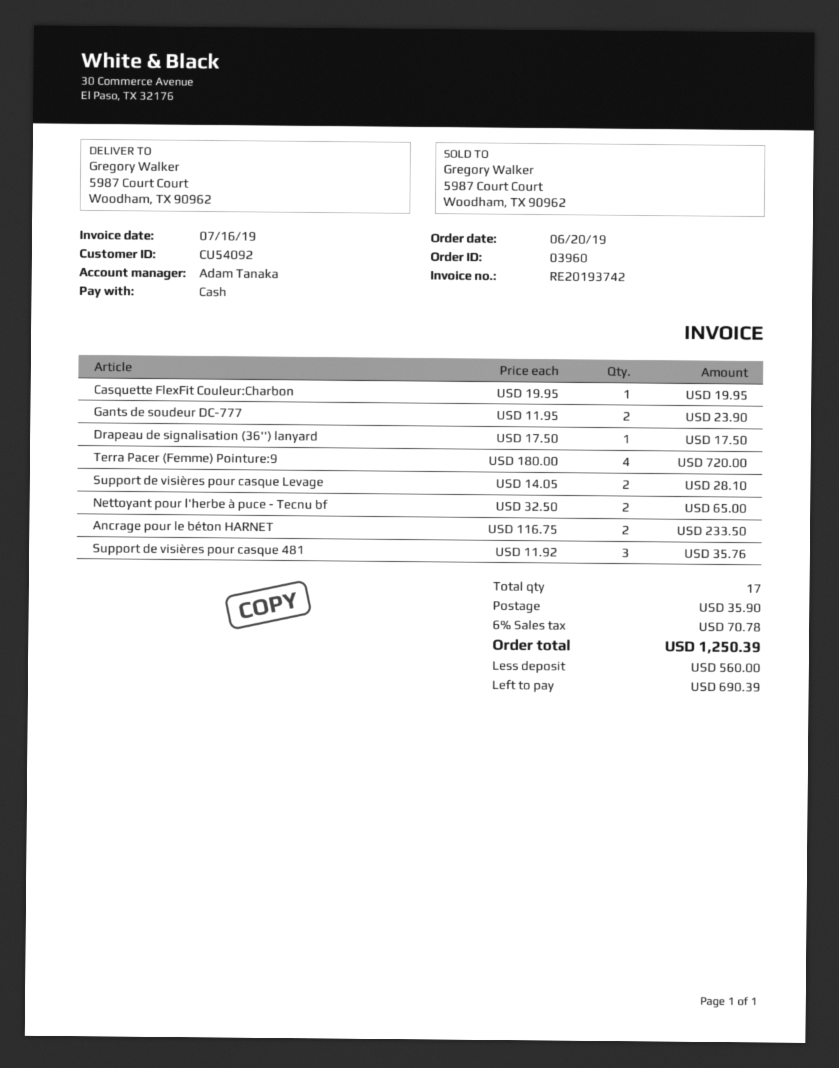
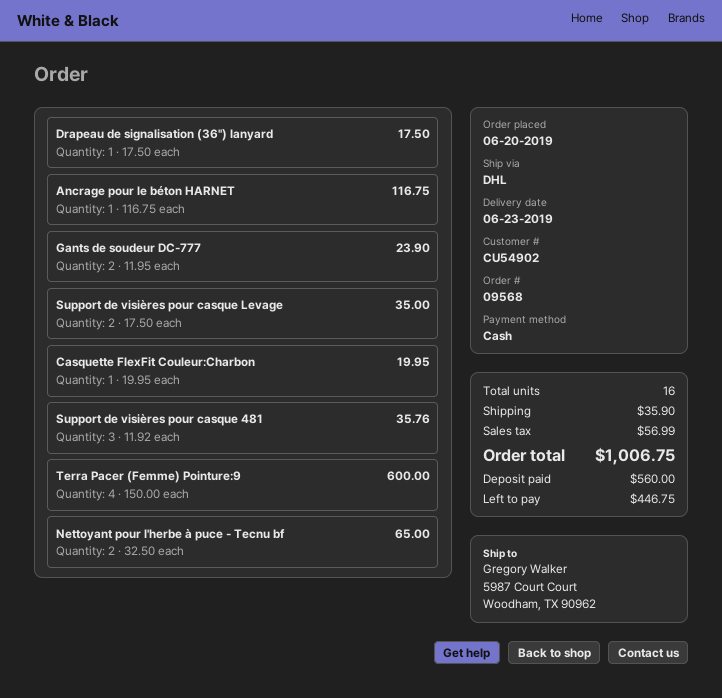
order number: 03960 -> 09568
customer number: CU54092 -> CU54902
Terra Pacer (Femme) Pointure:9: 4 x 180.00 = 720.00 -> 4 x 150.00 = 600.00
Support de visières pour casque Levage: 2 x 14.05 = 28.10 -> 2 x 17.50 = 35.00
Ancrage pour le béton HARNET: 2 x 116.75 = 233.50 -> 1 x 116.75 = 116.75
total quantity: 17 -> 16
tax: 70.78 -> 56.99
total: 1250.39 -> 1006.75
balance: 690.39 -> 446.75

